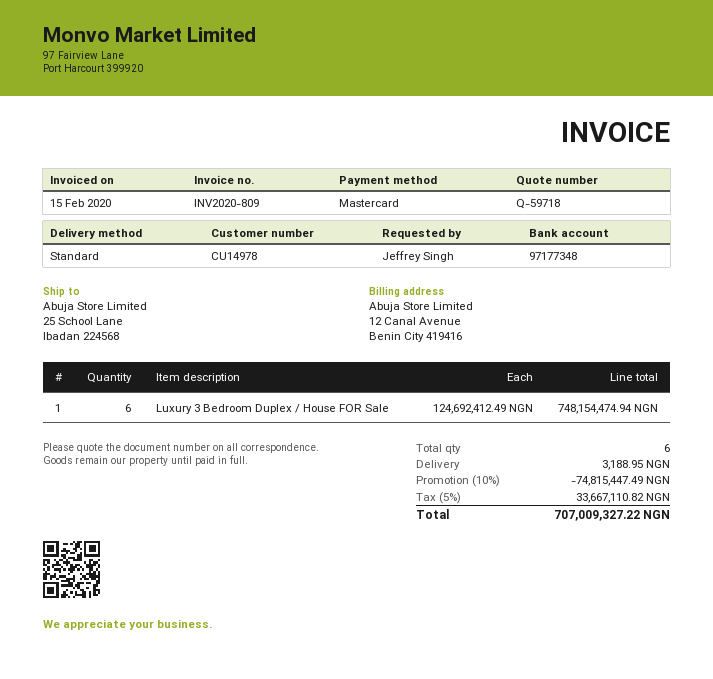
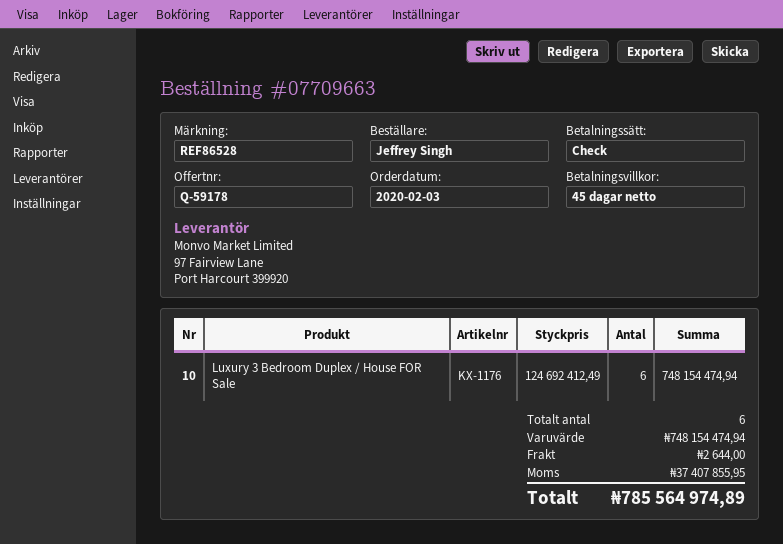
quote number: Q-59718 -> Q-59178
payment method: Mastercard -> cheque
discount: 10% = 74815447.49 -> none
shipping: 3188.95 -> 2644.00
tax: 33667110.82 -> 37407855.95
total: 707009327.22 -> 785564974.89

